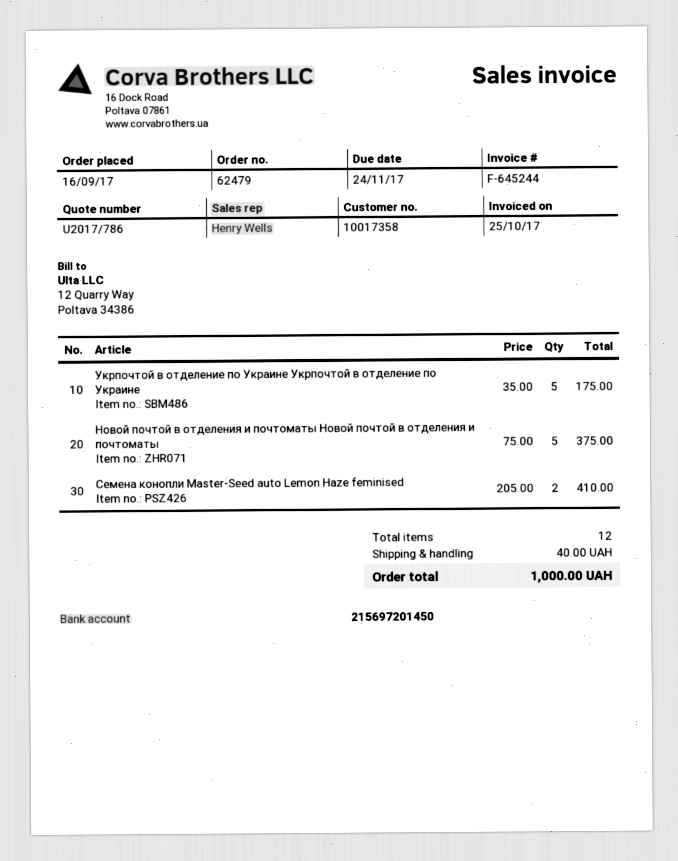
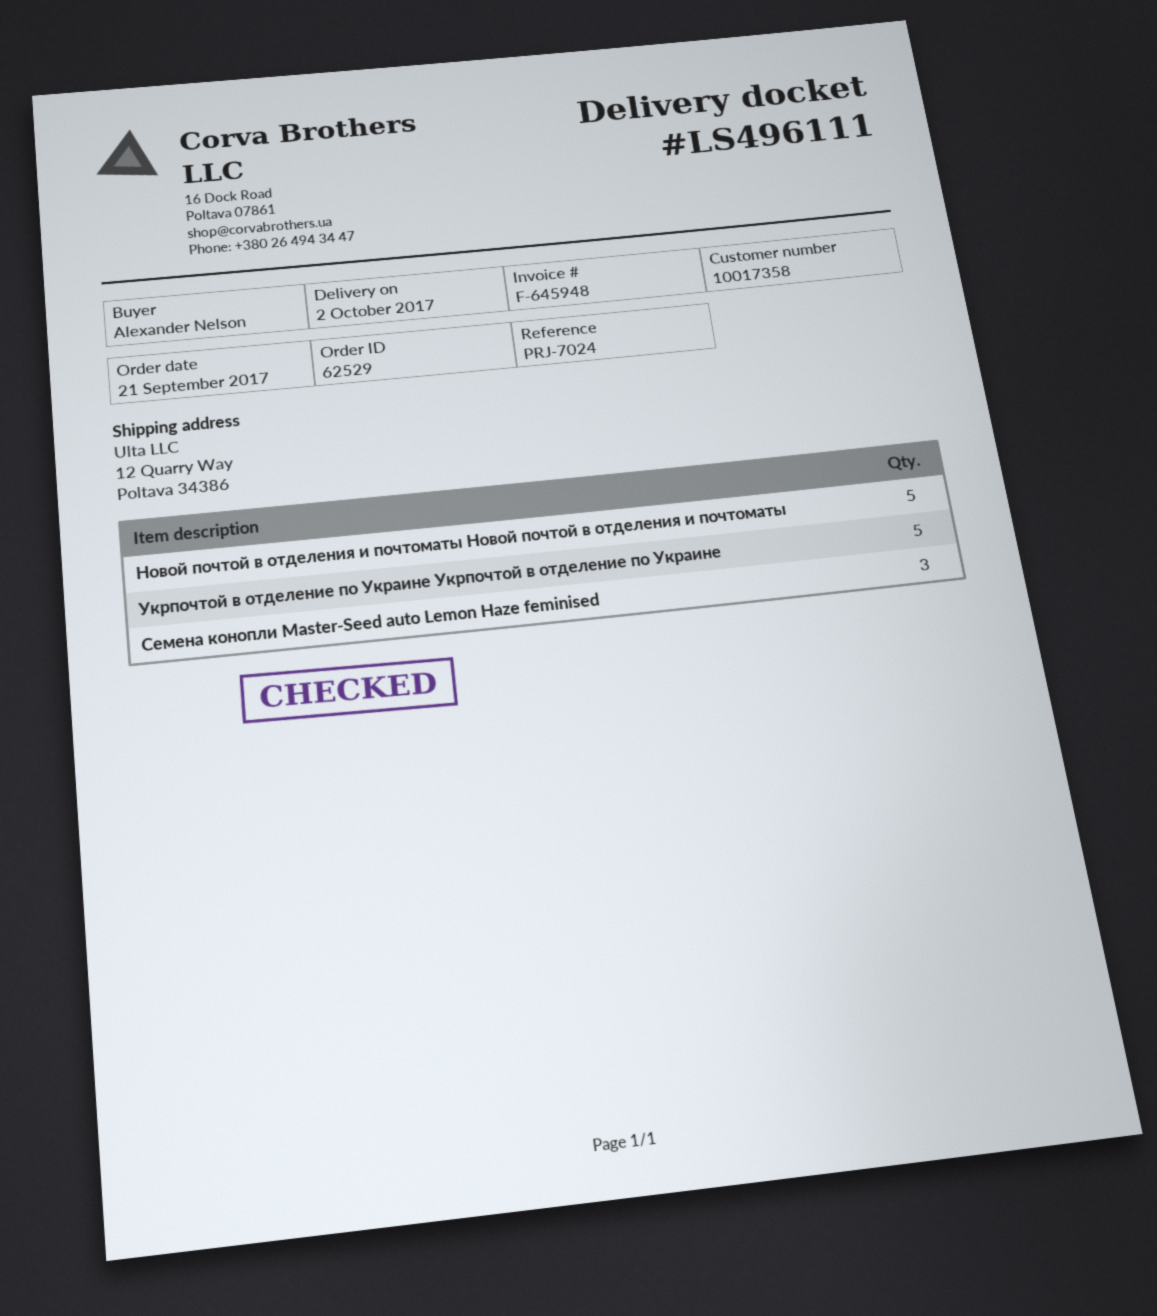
order number: 62479 -> 62529
order date: 2017-09-16 -> 2017-09-21
invoice number: F-645244 -> F-645948
Семена конопли Master-Seed auto Lemon Haze feminised: 2 -> 3

